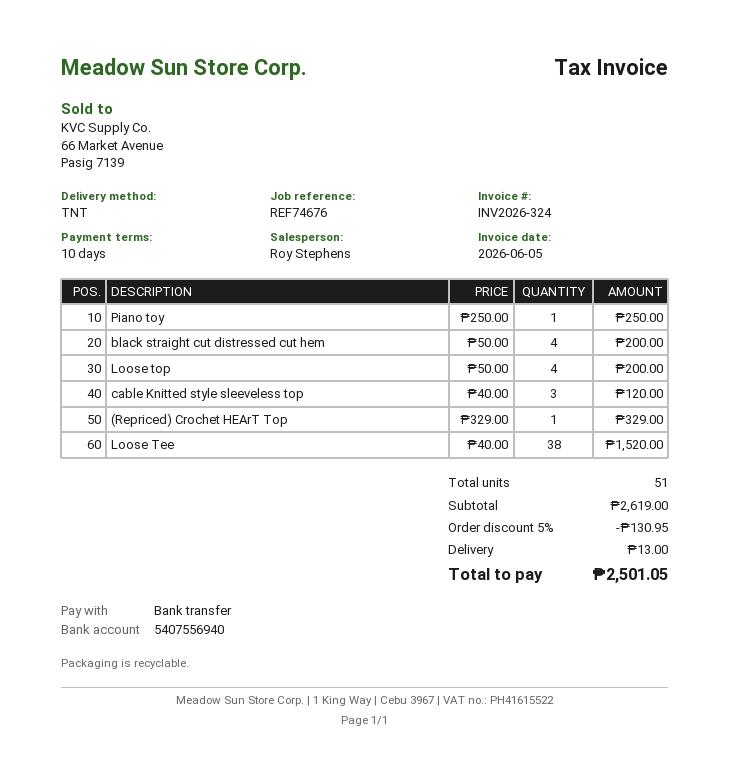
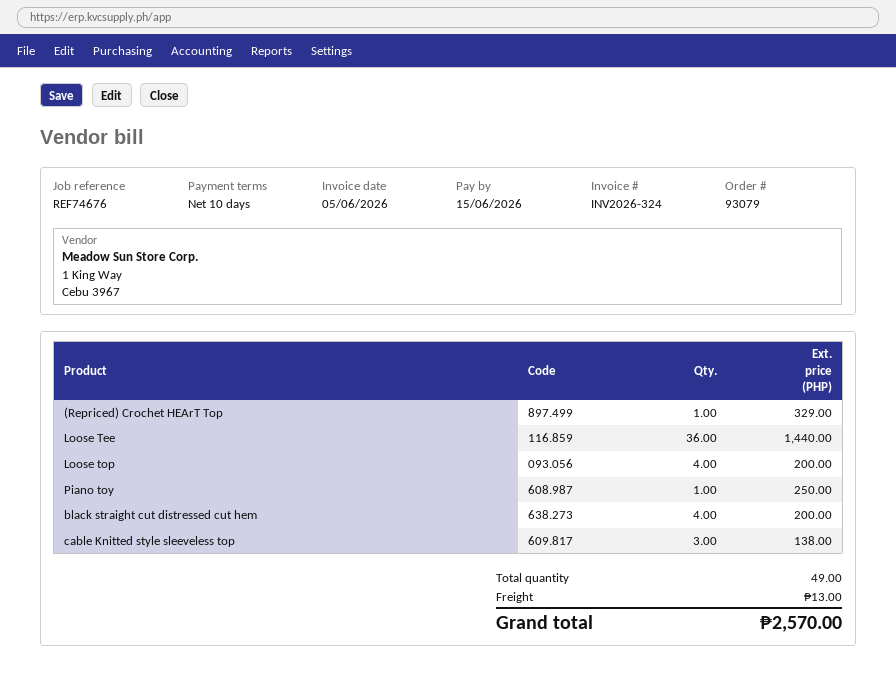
cable Knitted style sleeveless top: 3 for 120.00 -> 3 for 138.00
Loose Tee: 38 for 1520.00 -> 36 for 1440.00
total quantity: 51 -> 49
discount: 5% = 130.95 -> none
total: 2501.05 -> 2570.00

